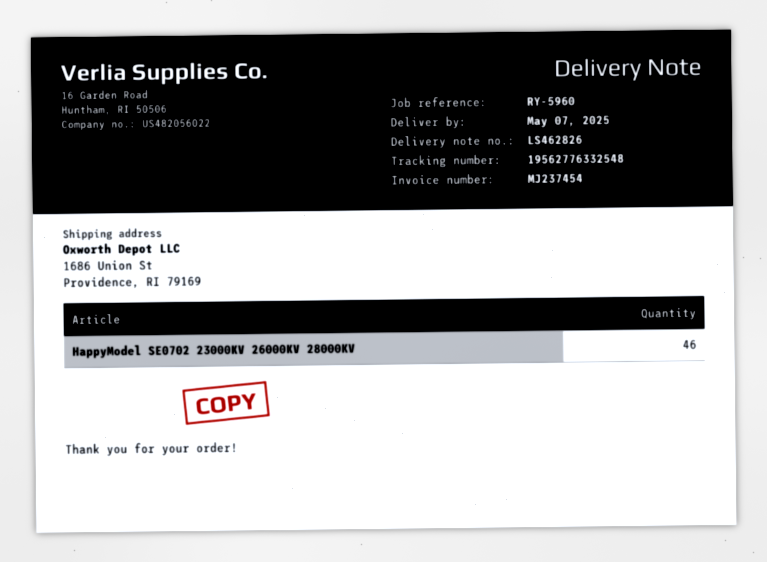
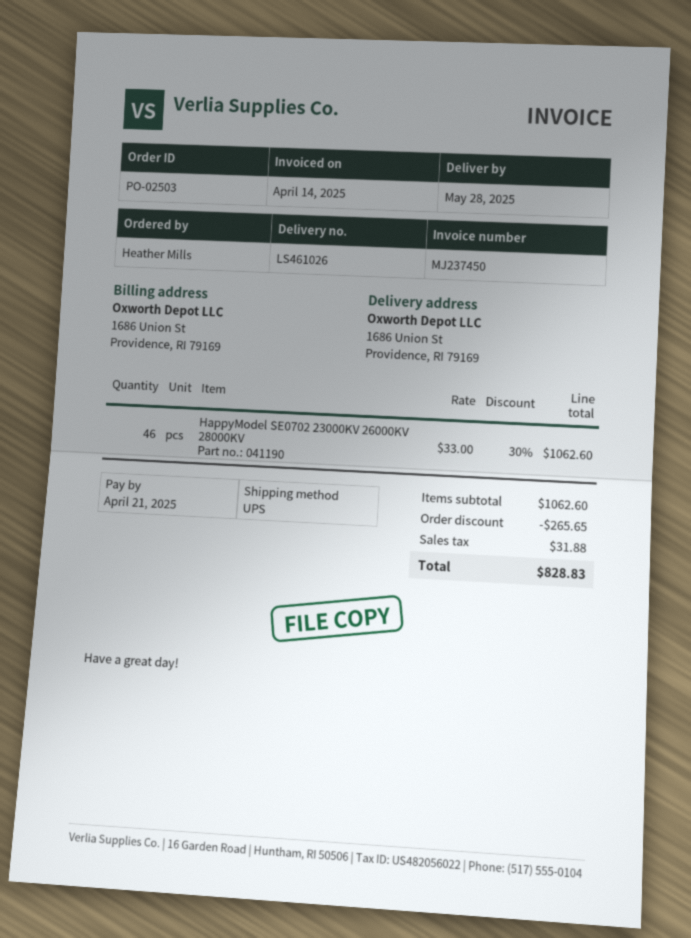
delivery note number: LS462826 -> LS461026
delivery date: 2025-05-07 -> 2025-05-28
invoice number: MJ237454 -> MJ237450

